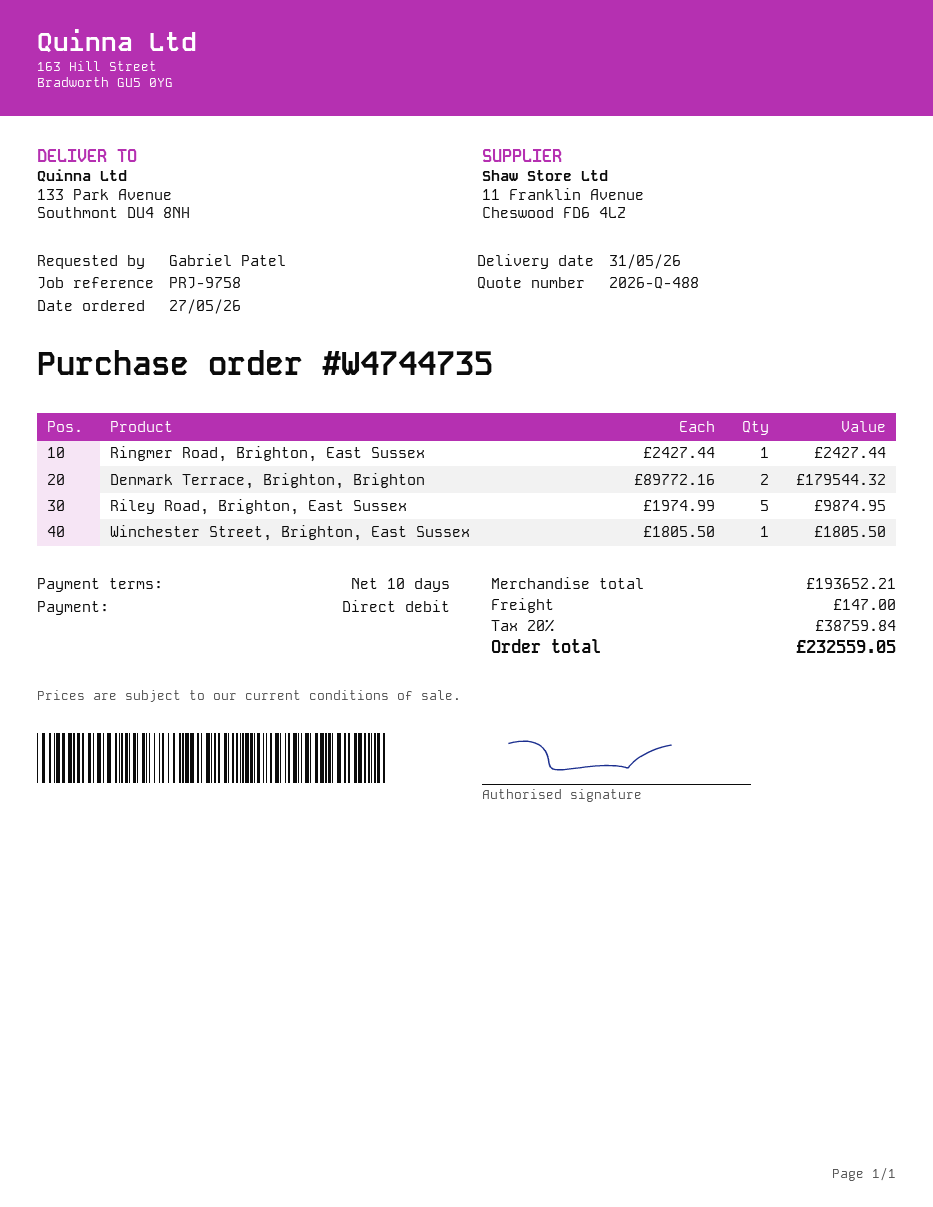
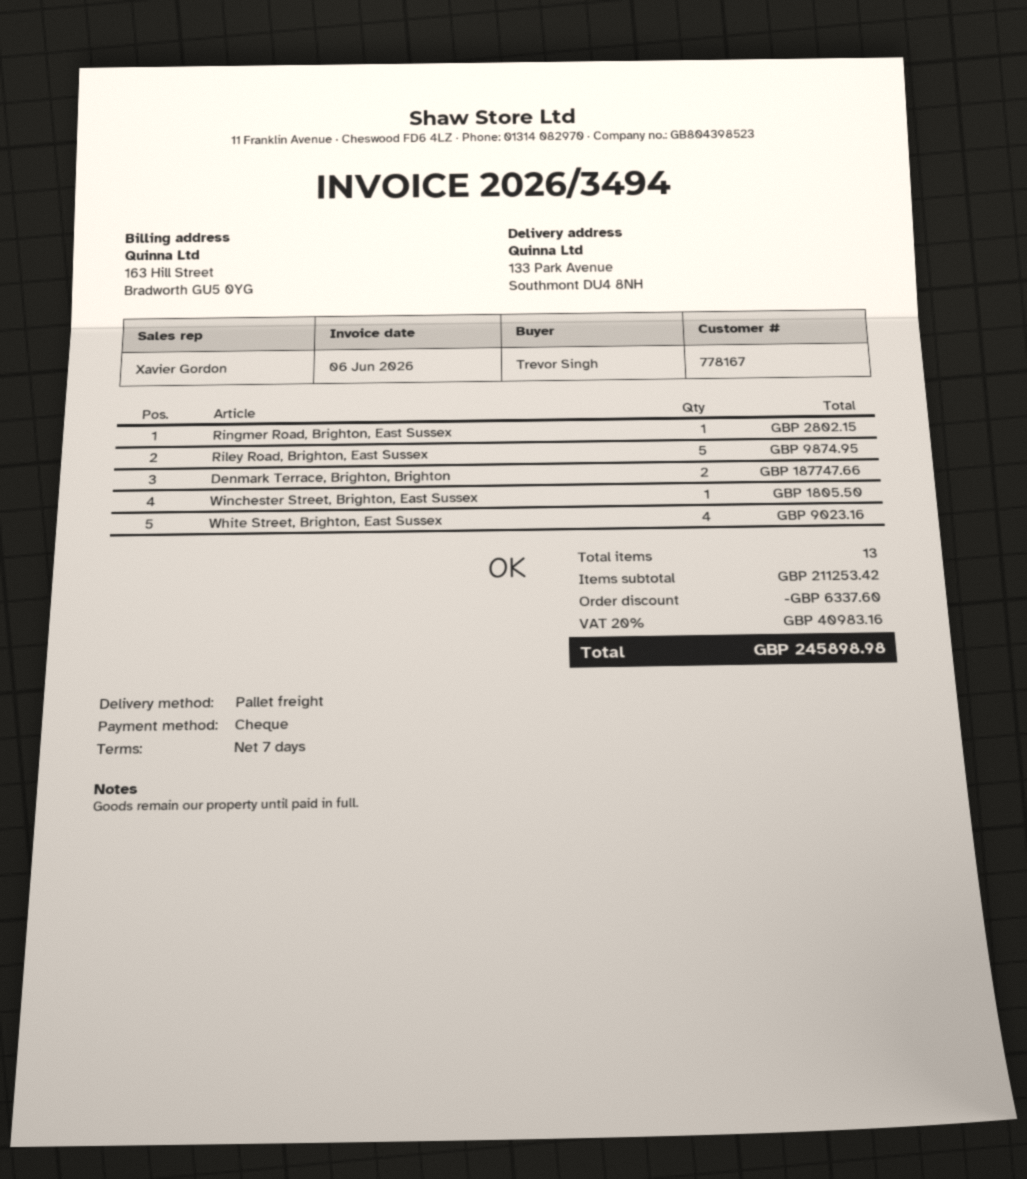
payment terms: 10 days -> 7 days
ordered by: Gabriel Patel -> Trevor Singh
payment method: direct debit -> cheque
Ringmer Road, Brighton, East Sussex: 1 for 2427.44 -> 1 for 2802.15
Denmark Terrace, Brighton, Brighton: 2 for 179544.32 -> 2 for 187747.66
White Street, Brighton, East Sussex: none -> 4 for 9023.16
subtotal: 193652.21 -> 211253.42
discount: none -> 6337.60
shipping: 147.00 -> none
tax: 20% = 38759.84 -> 20% = 40983.16
total: 232559.05 -> 245898.98

